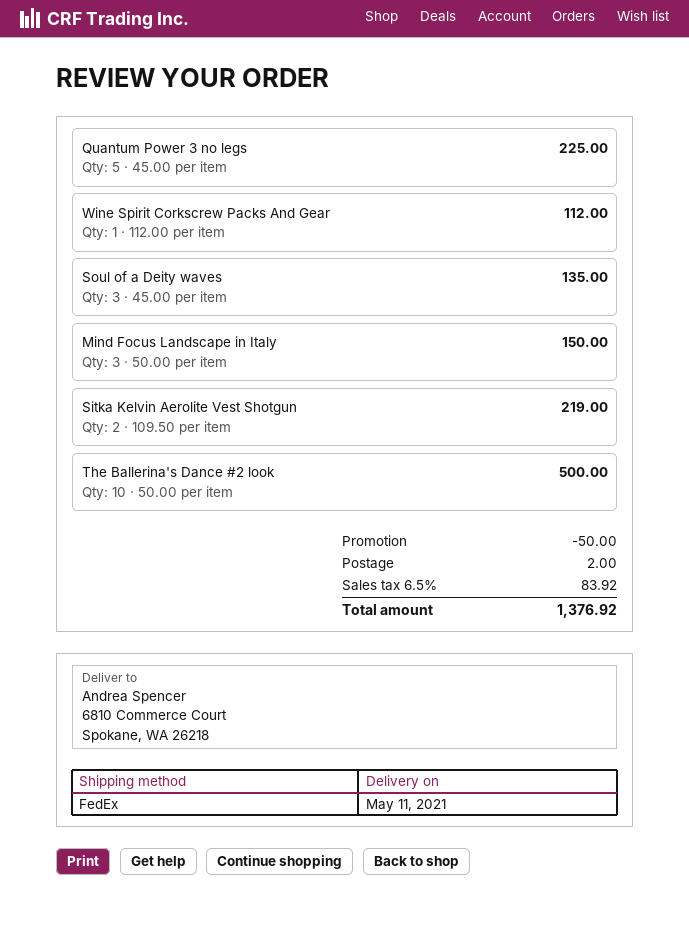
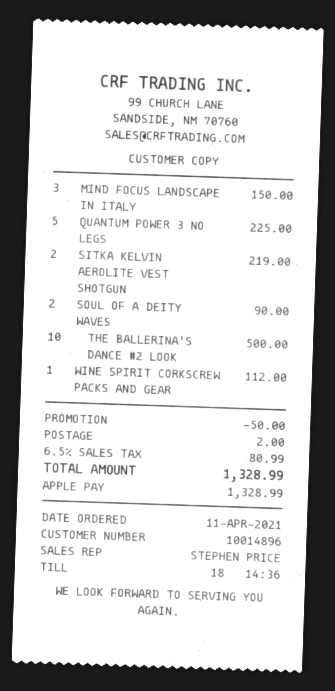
Soul of a Deity waves: 3 for 135.00 -> 2 for 90.00
tax: 6.5% = 83.92 -> 6.5% = 80.99
total: 1376.92 -> 1328.99

